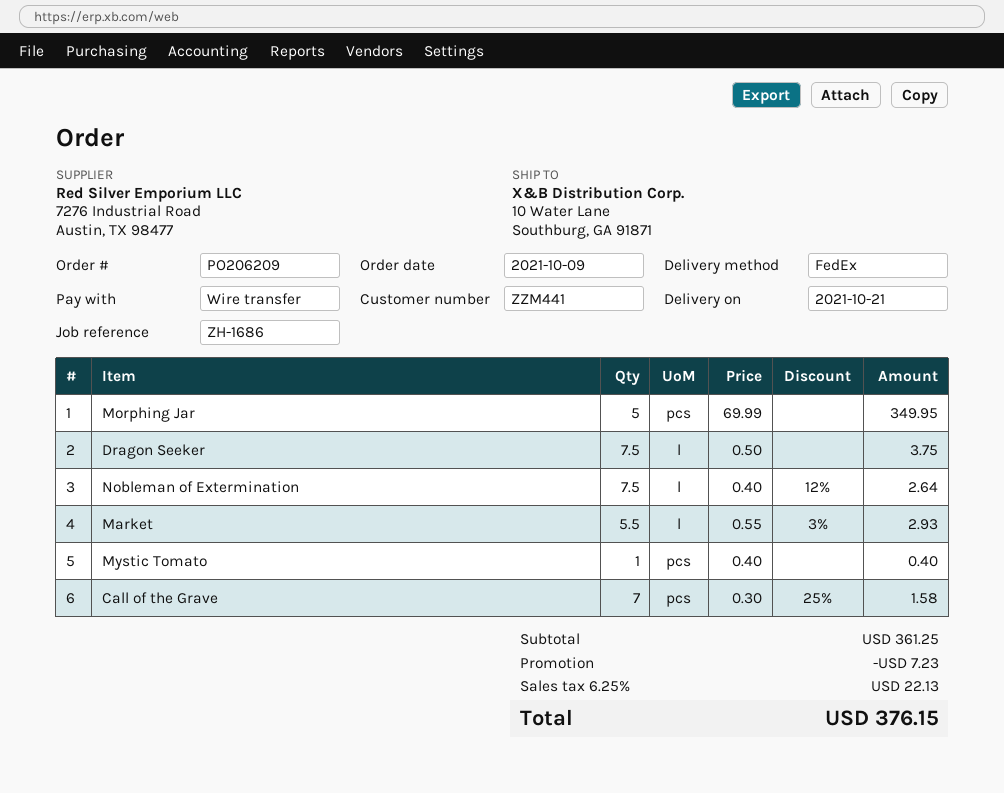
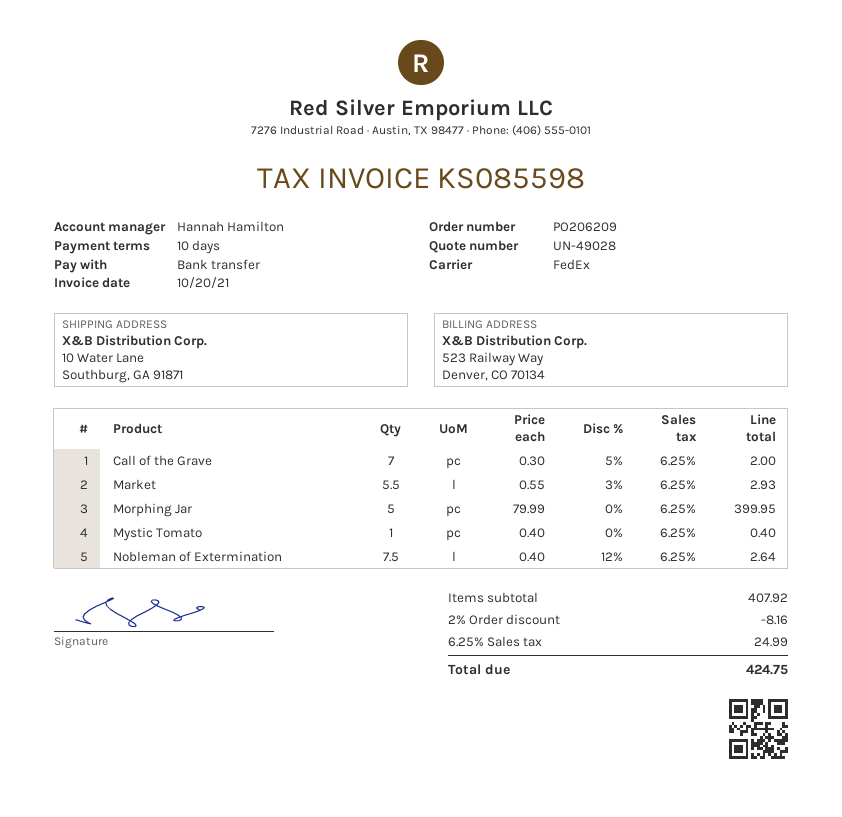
Morphing Jar: 5 x 69.99 = 349.95 -> 5 x 79.99 = 399.95
Dragon Seeker: 7.5 x 0.50 = 3.75 -> none
Call of the Grave: 7 x 0.30 - 25% = 1.58 -> 7 x 0.30 - 5% = 2.00
subtotal: 361.25 -> 407.92
discount: 7.23 -> 8.16
tax: 6.25% = 22.13 -> 6.25% = 24.99
total: 376.15 -> 424.75

